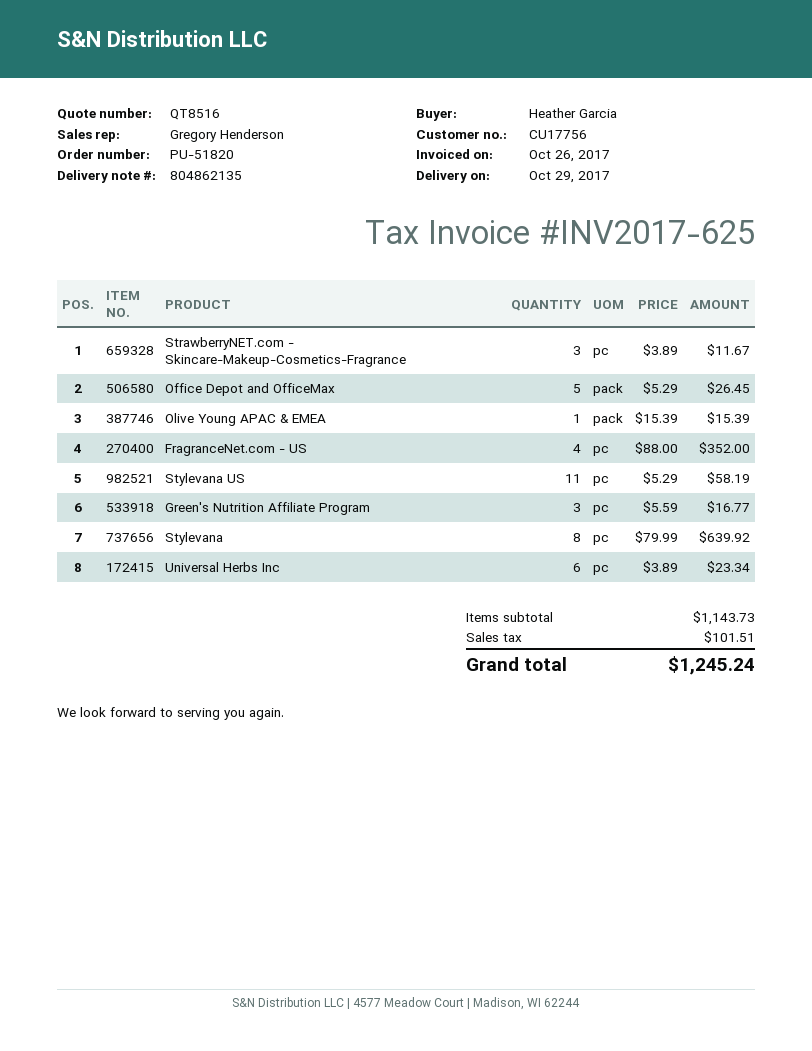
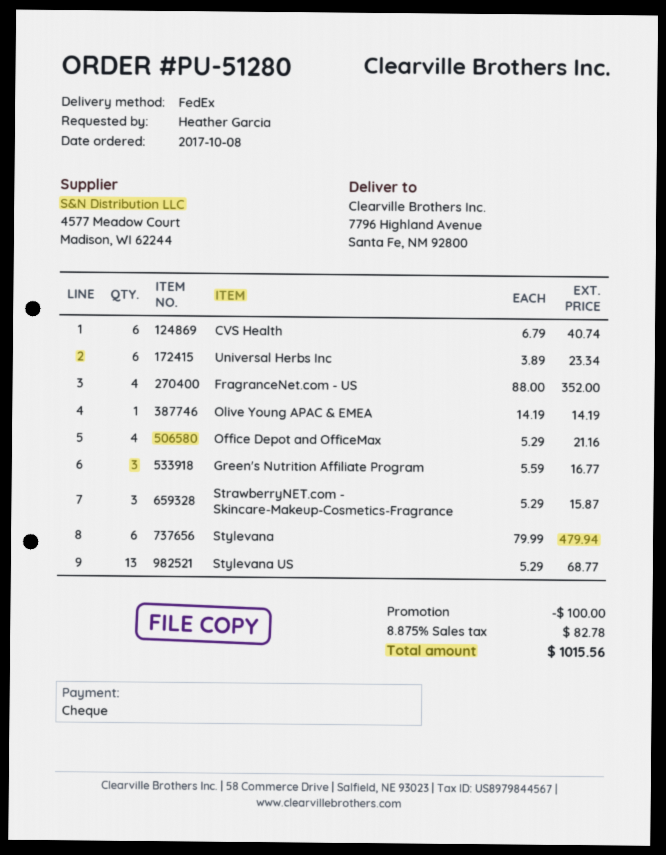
order number: PU-51820 -> PU-51280
StrawberryNET.com - Skincare-Makeup-Cosmetics-Fragrance: 3 x 3.89 = 11.67 -> 3 x 5.29 = 15.87
Office Depot and OfficeMax: 5 x 5.29 = 26.45 -> 4 x 5.29 = 21.16
Olive Young APAC & EMEA: 1 x 15.39 = 15.39 -> 1 x 14.19 = 14.19
Stylevana US: 11 x 5.29 = 58.19 -> 13 x 5.29 = 68.77
Stylevana: 8 x 79.99 = 639.92 -> 6 x 79.99 = 479.94
CVS Health: none -> 6 x 6.79 = 40.74
discount: none -> 100.00
tax: 101.51 -> 82.78
total: 1245.24 -> 1015.56

